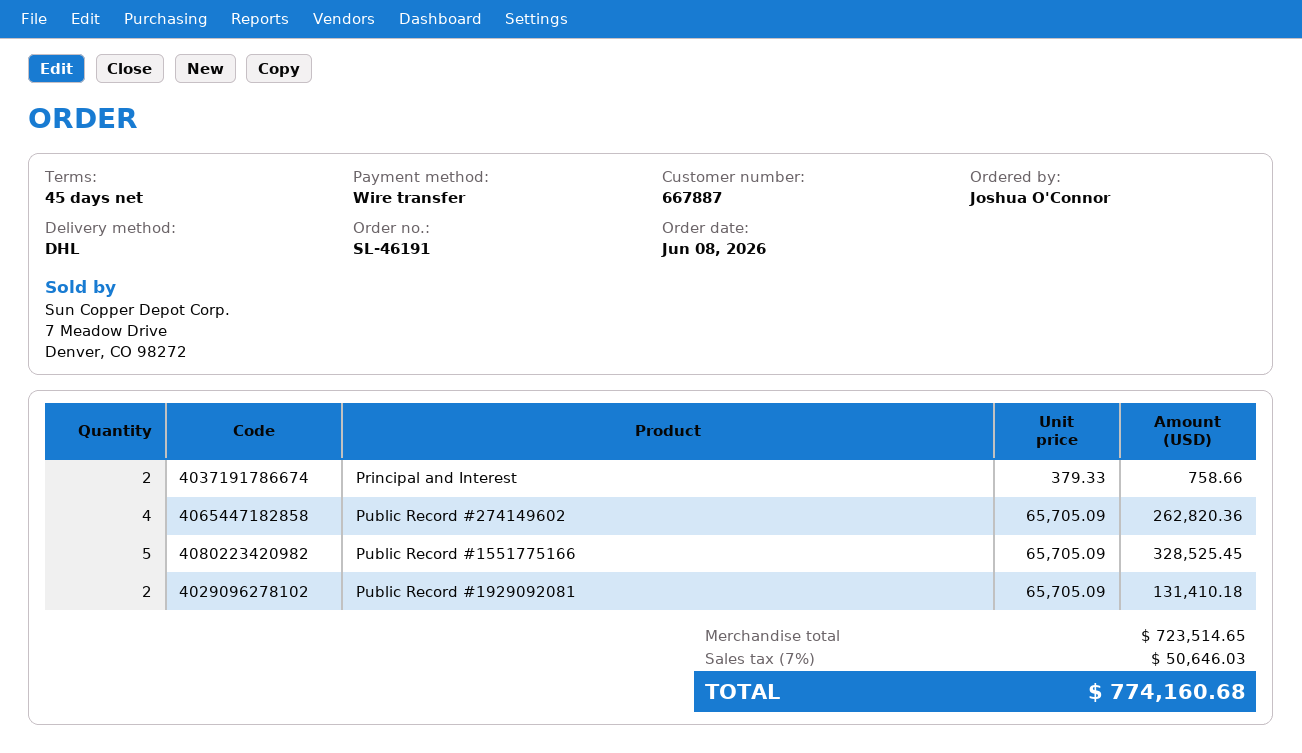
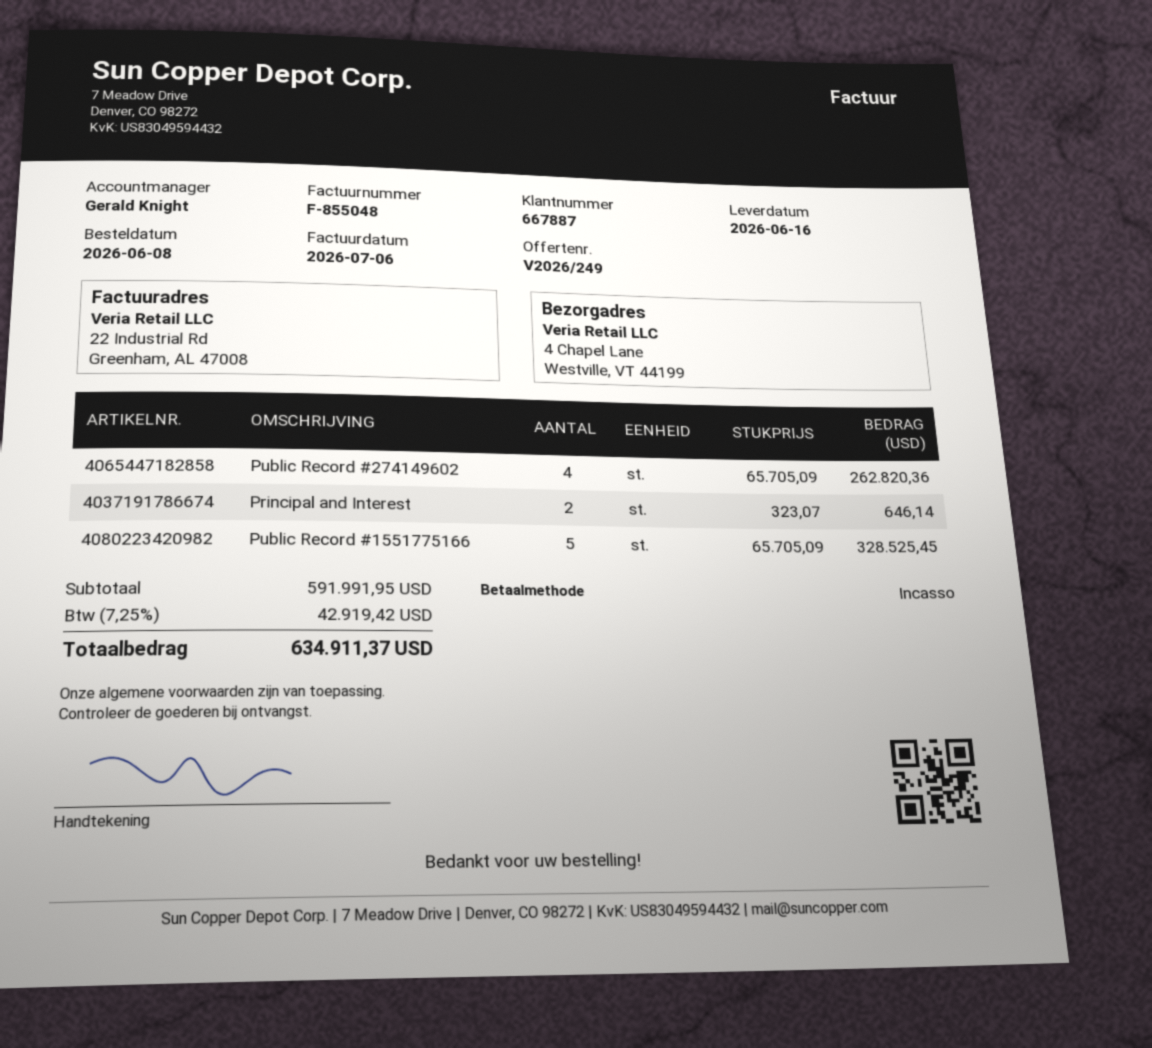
payment method: bank transfer -> direct debit
Principal and Interest: 2 x 379.33 = 758.66 -> 2 x 323.07 = 646.14
Public Record #1929092081: 2 x 65705.09 = 131410.18 -> none
subtotal: 723514.65 -> 591991.95
tax: 7% = 50646.03 -> 7.25% = 42919.42
total: 774160.68 -> 634911.37

